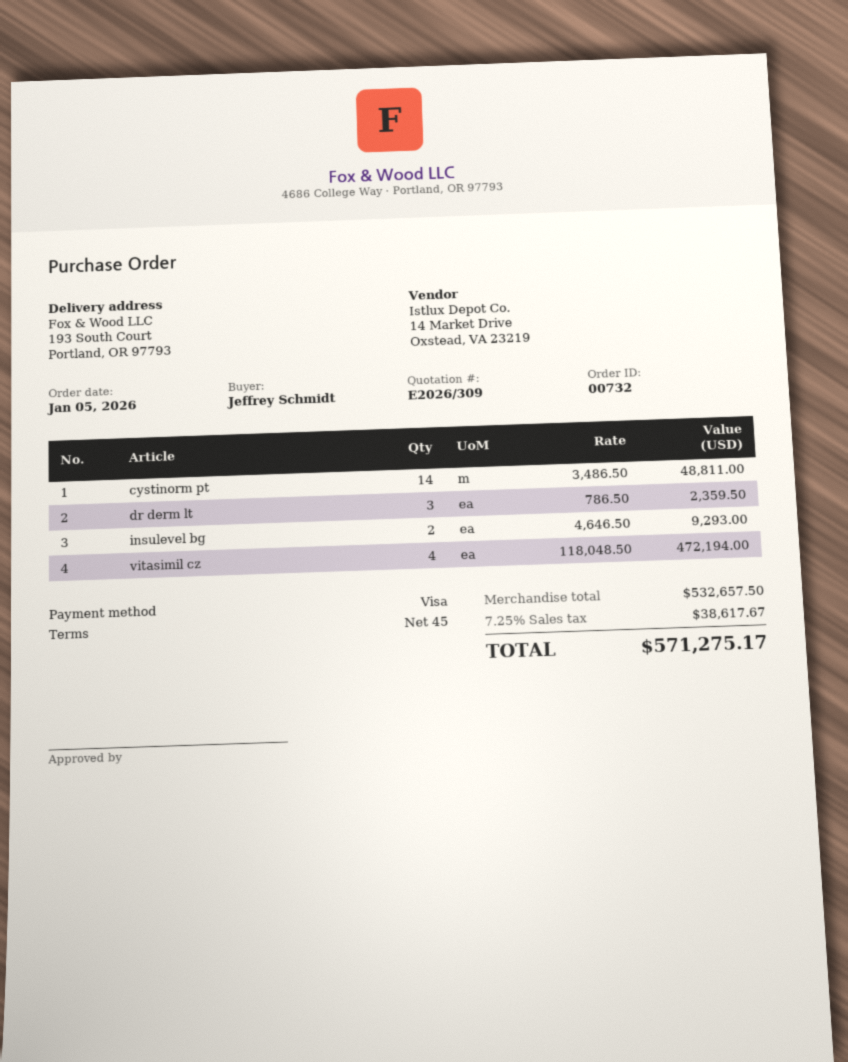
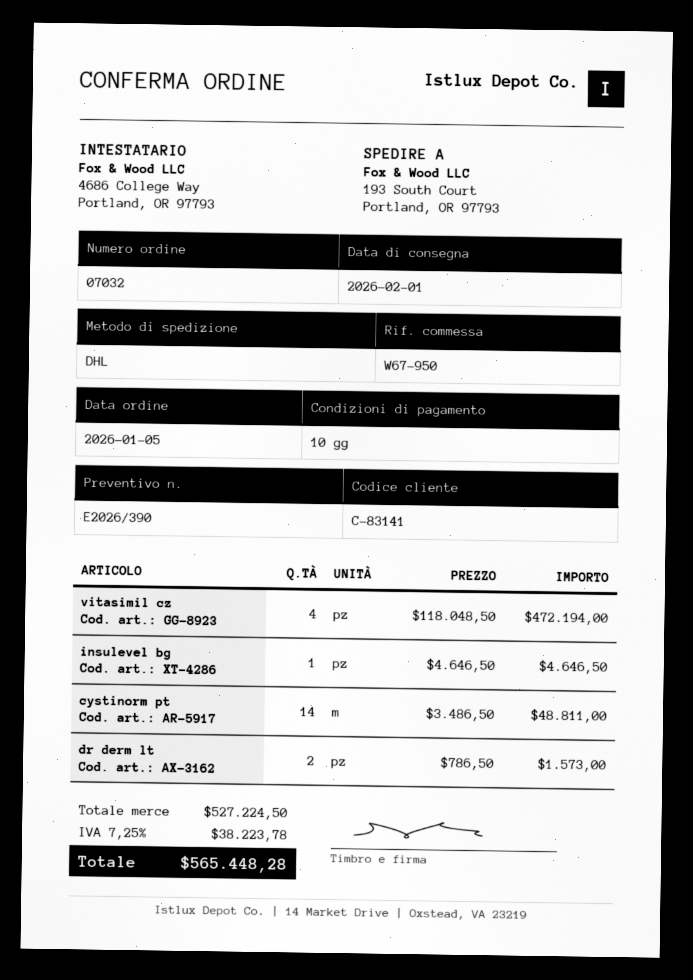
quote number: E2026/309 -> E2026/390
order number: 00732 -> 07032
payment terms: 45 days -> 10 days
dr derm lt: 3 x 786.50 = 2359.50 -> 2 x 786.50 = 1573.00
insulevel bg: 2 x 4646.50 = 9293.00 -> 1 x 4646.50 = 4646.50
subtotal: 532657.50 -> 527224.50
tax: 7.25% = 38617.67 -> 7.25% = 38223.78
total: 571275.17 -> 565448.28

